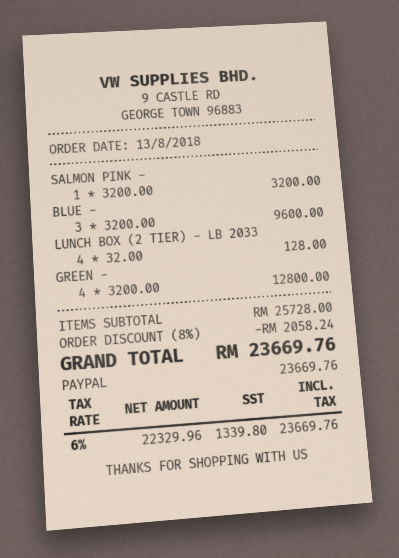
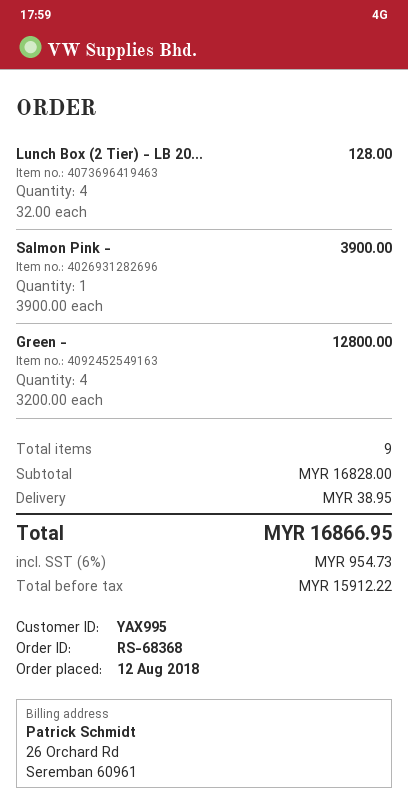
order date: 2018-08-13 -> 2018-08-12
SALMON PINK -: 1 x 3200.00 = 3200.00 -> 1 x 3900.00 = 3900.00
BLUE -: 3 x 3200.00 = 9600.00 -> none
subtotal: 25728.00 -> 16828.00
discount: 8% = 2058.24 -> none
shipping: none -> 38.95
net: 22329.96 -> 15912.22
tax: 6% = 1339.80 -> 6% = 954.73
total: 23669.76 -> 16866.95

